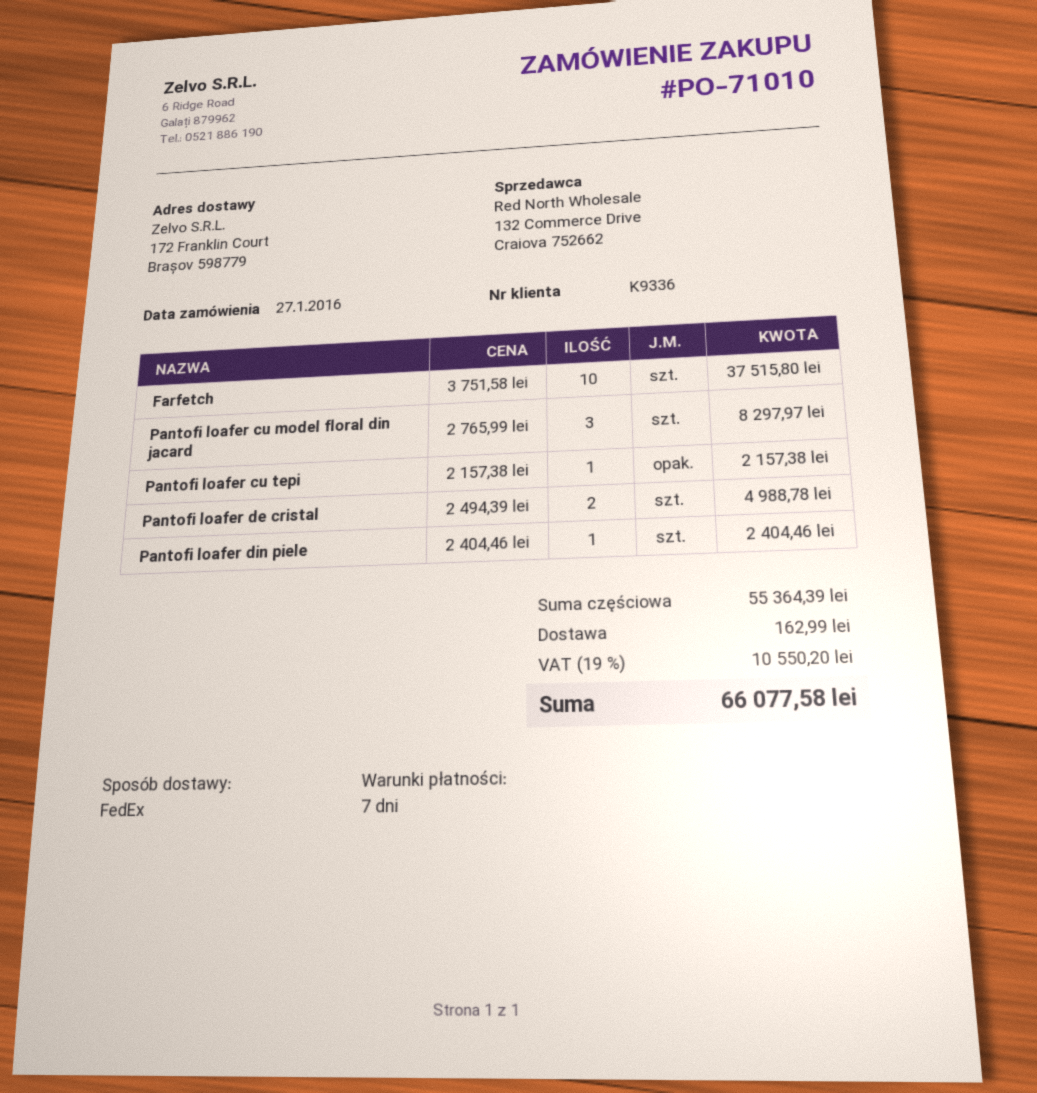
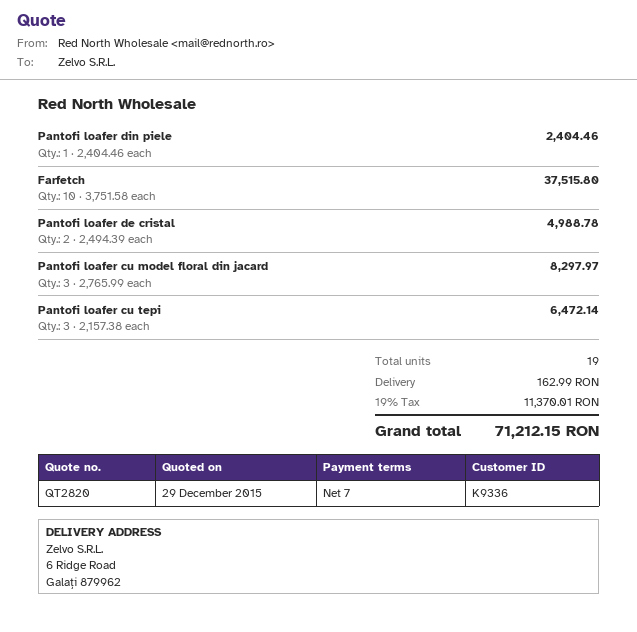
ship to: 172 Franklin Court, Brașov 598779 -> 6 Ridge Road, Galați 879962
Pantofi loafer cu tepi: 1 x 2157.38 = 2157.38 -> 3 x 2157.38 = 6472.14
tax: 19% = 10550.20 -> 19% = 11370.01
total: 66077.58 -> 71212.15

